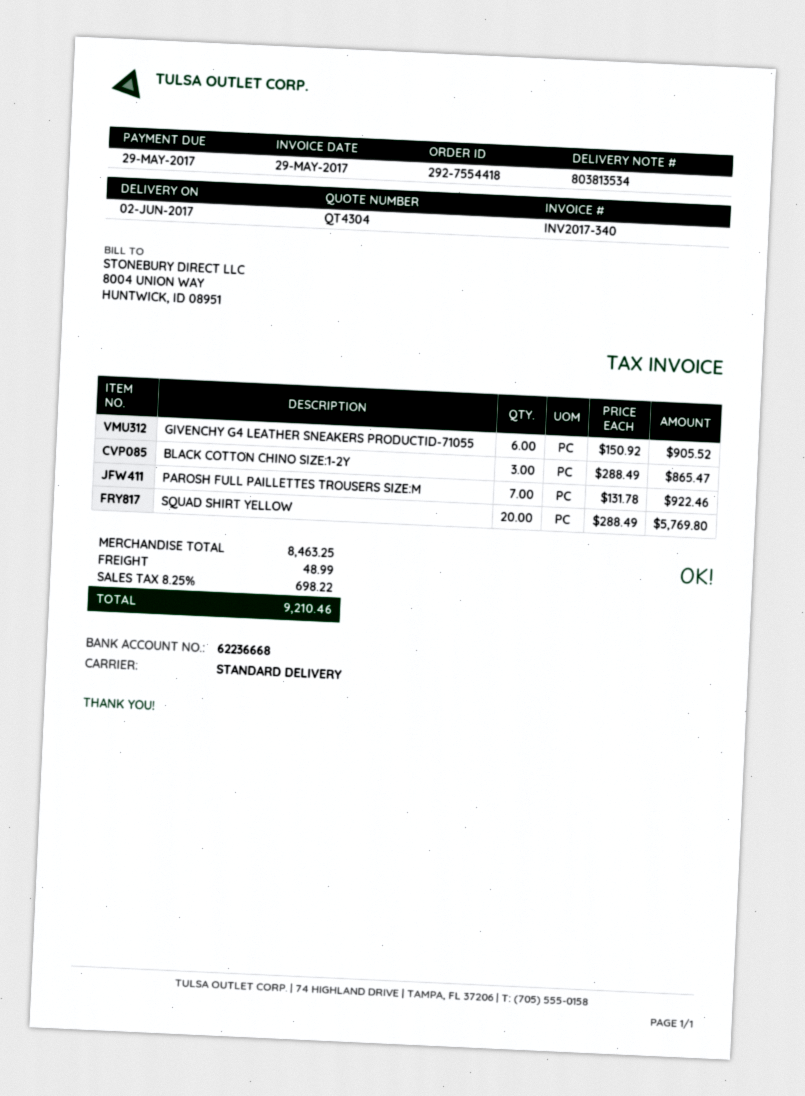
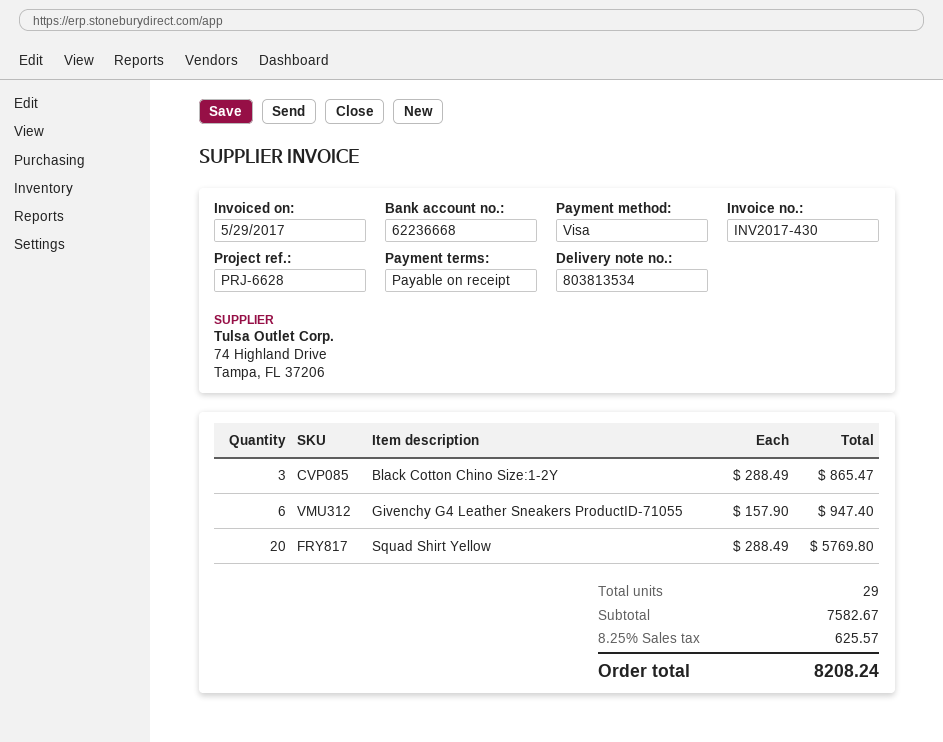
invoice number: INV2017-340 -> INV2017-430
GIVENCHY G4 LEATHER SNEAKERS PRODUCTID-71055: 6 x 150.92 = 905.52 -> 6 x 157.90 = 947.40
PAROSH FULL PAILLETTES TROUSERS SIZE:M: 7 x 131.78 = 922.46 -> none
subtotal: 8463.25 -> 7582.67
shipping: 48.99 -> none
tax: 8.25% = 698.22 -> 8.25% = 625.57
total: 9210.46 -> 8208.24

